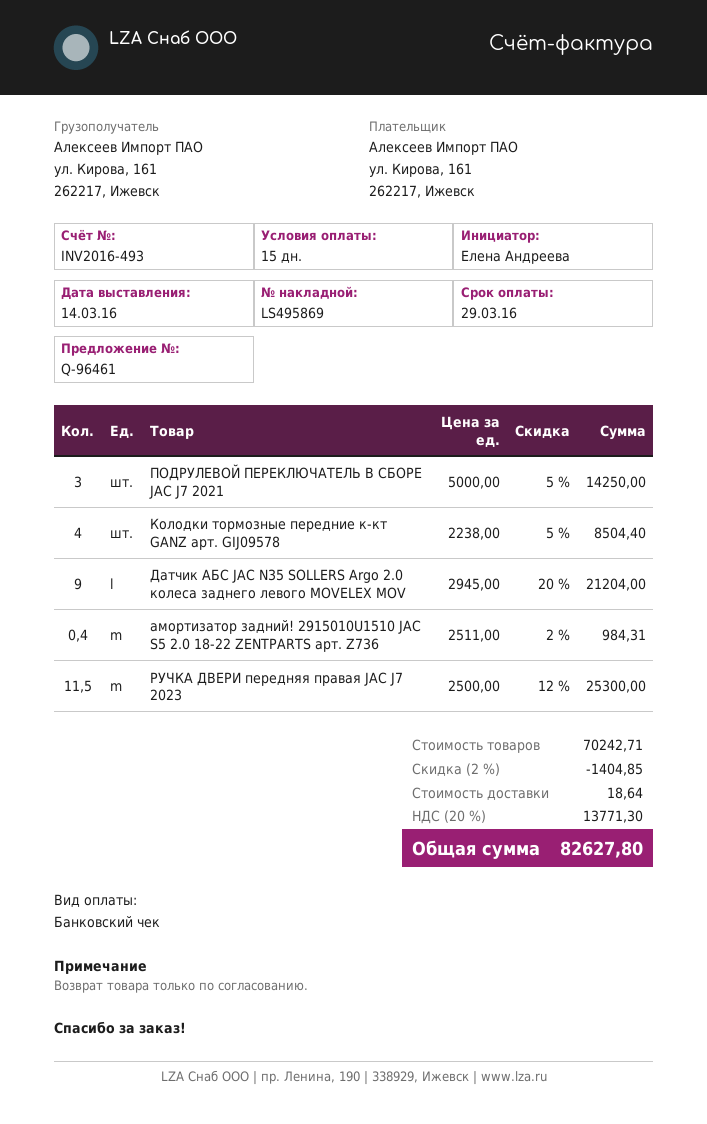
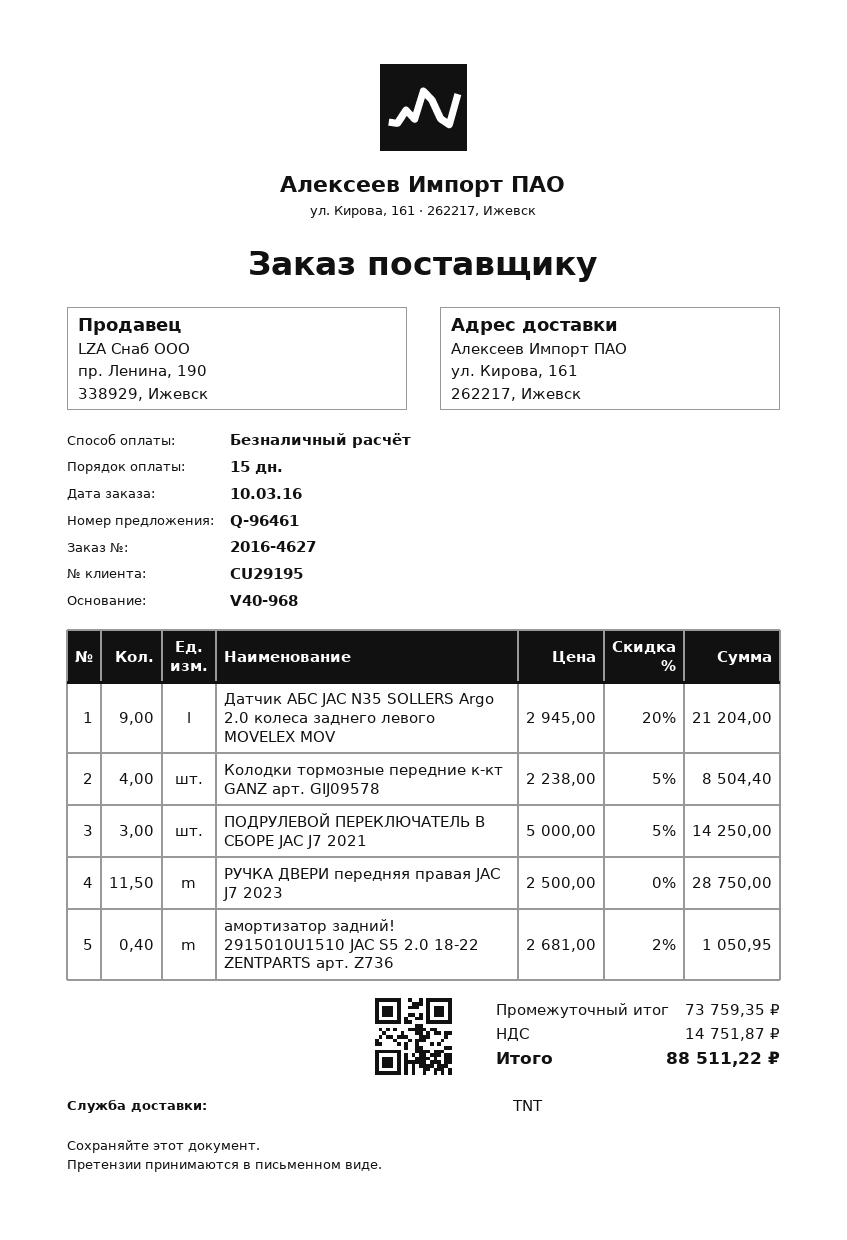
payment method: cheque -> bank transfer
амортизатор задний! 2915010U1510 JAC S5 2.0 18-22 ZENTPARTS арт. Z736: 0.4 x 2511.00 - 2% = 984.31 -> 0.4 x 2681.00 - 2% = 1050.95
РУЧКА ДВЕРИ передняя правая JAC J7 2023: 11.5 x 2500.00 - 12% = 25300.00 -> 11.5 x 2500.00 = 28750.00
subtotal: 70242.71 -> 73759.35
discount: 2% = 1404.85 -> none
shipping: 18.64 -> none
tax: 13771.30 -> 14751.87
total: 82627.80 -> 88511.22

